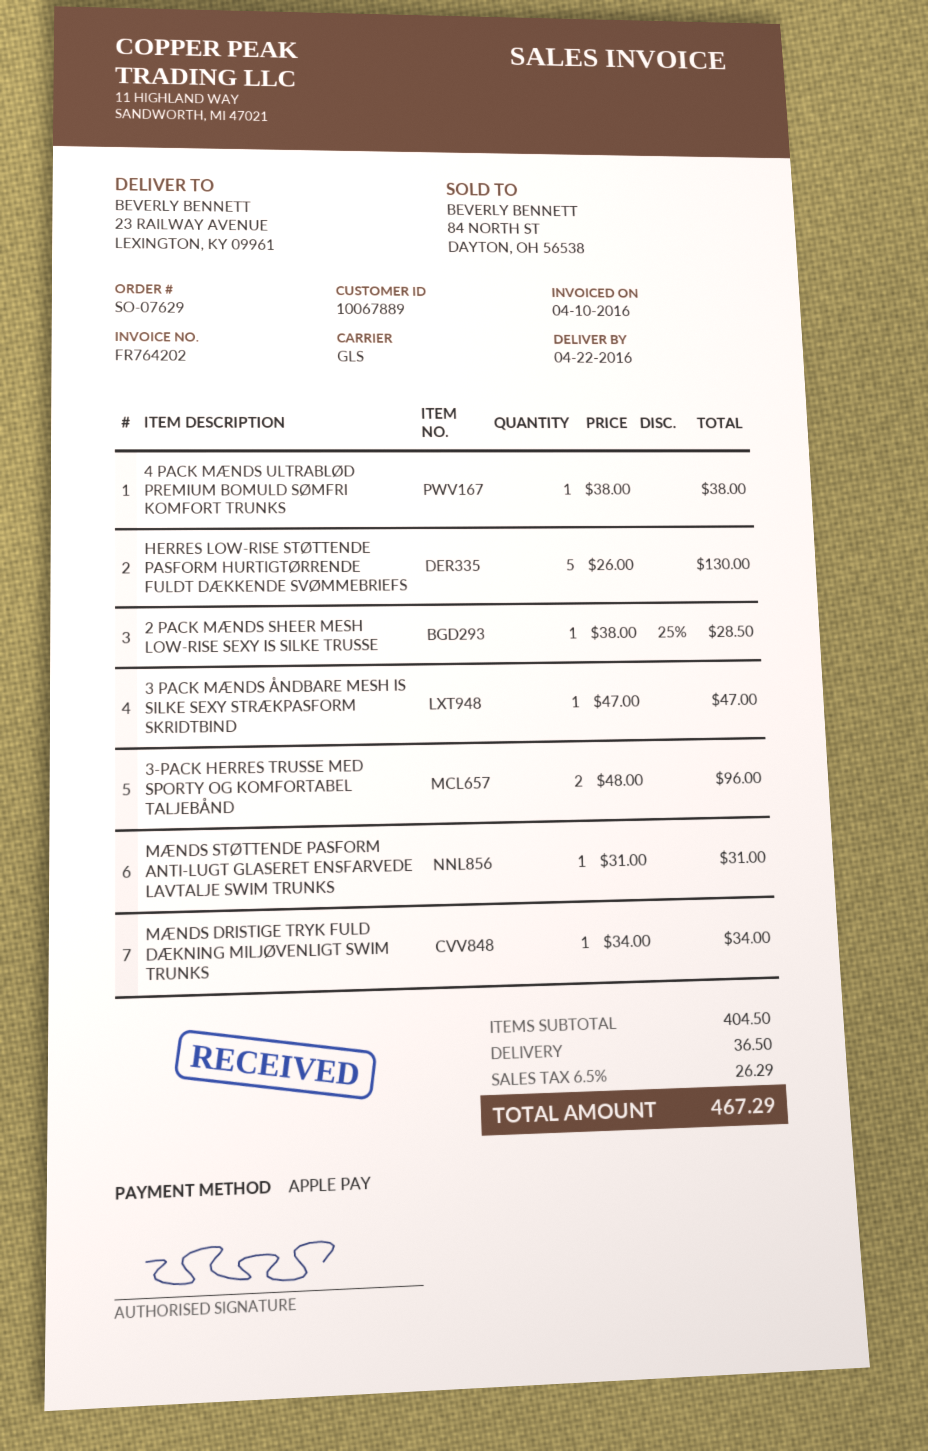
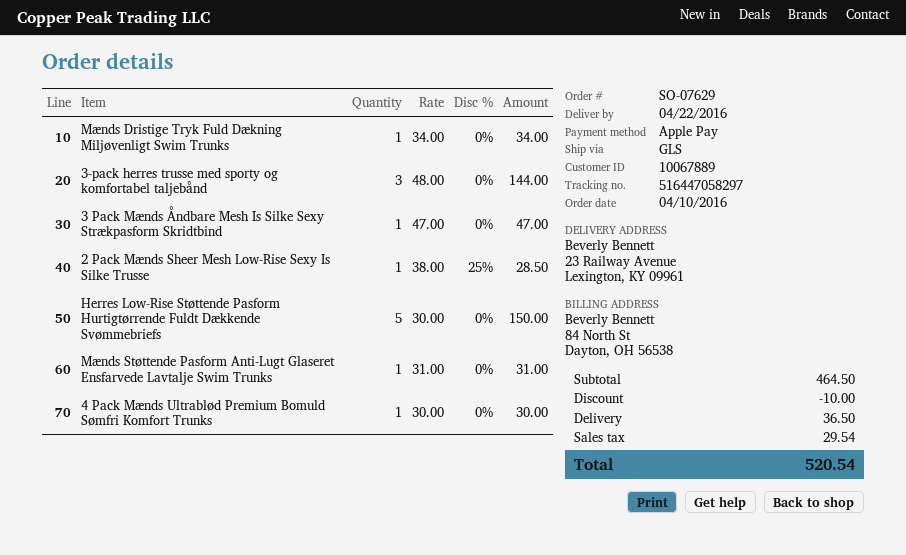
4 PACK MÆNDS ULTRABLØD PREMIUM BOMULD SØMFRI KOMFORT TRUNKS: 1 x 38.00 = 38.00 -> 1 x 30.00 = 30.00
HERRES LOW-RISE STØTTENDE PASFORM HURTIGTØRRENDE FULDT DÆKKENDE SVØMMEBRIEFS: 5 x 26.00 = 130.00 -> 5 x 30.00 = 150.00
3-PACK HERRES TRUSSE MED SPORTY OG KOMFORTABEL TALJEBÅND: 2 x 48.00 = 96.00 -> 3 x 48.00 = 144.00
subtotal: 404.50 -> 464.50
discount: none -> 10.00
tax: 26.29 -> 29.54
total: 467.29 -> 520.54

